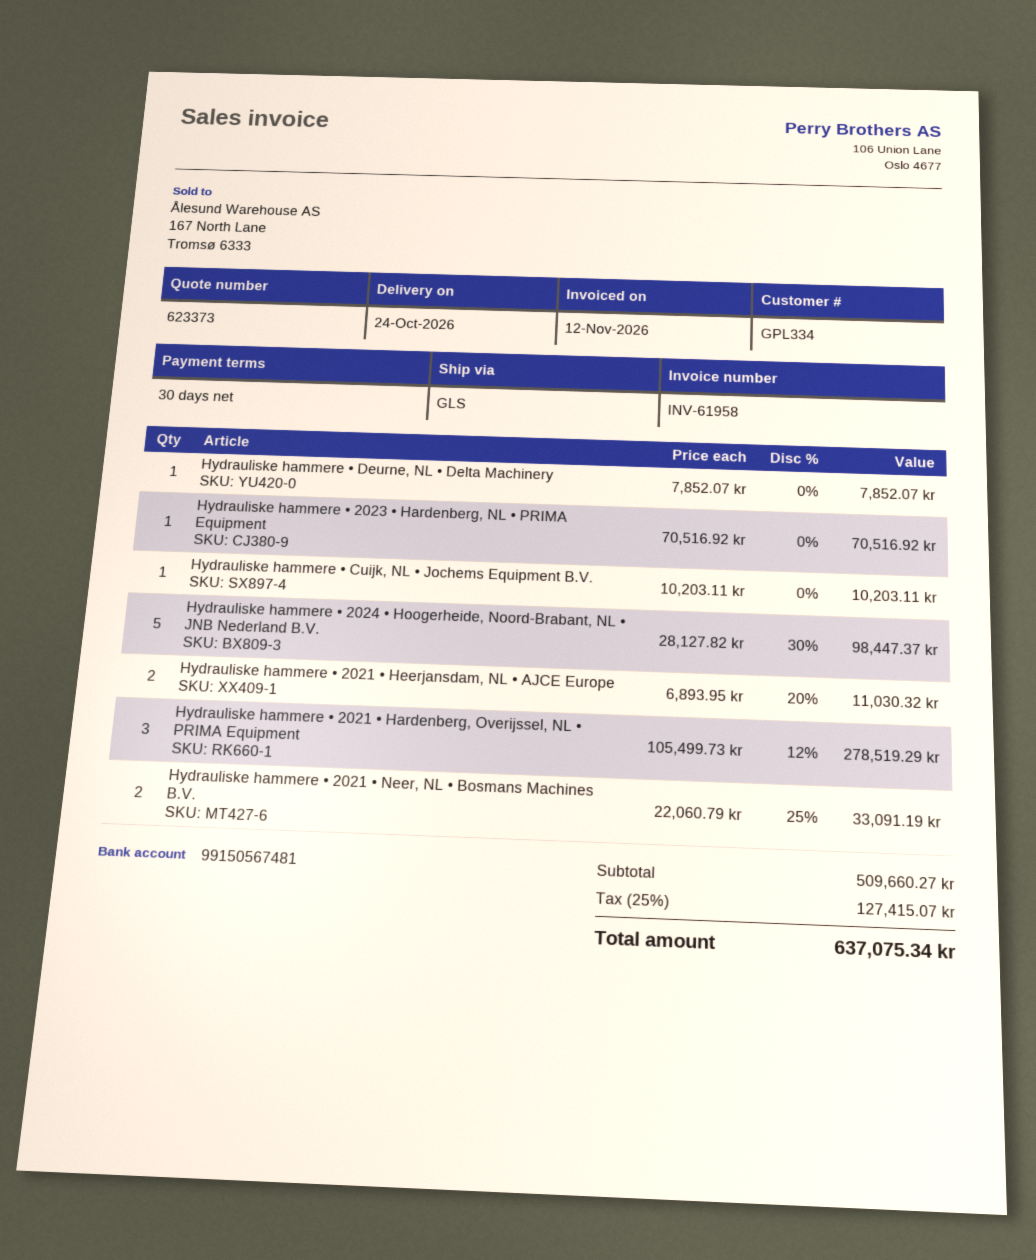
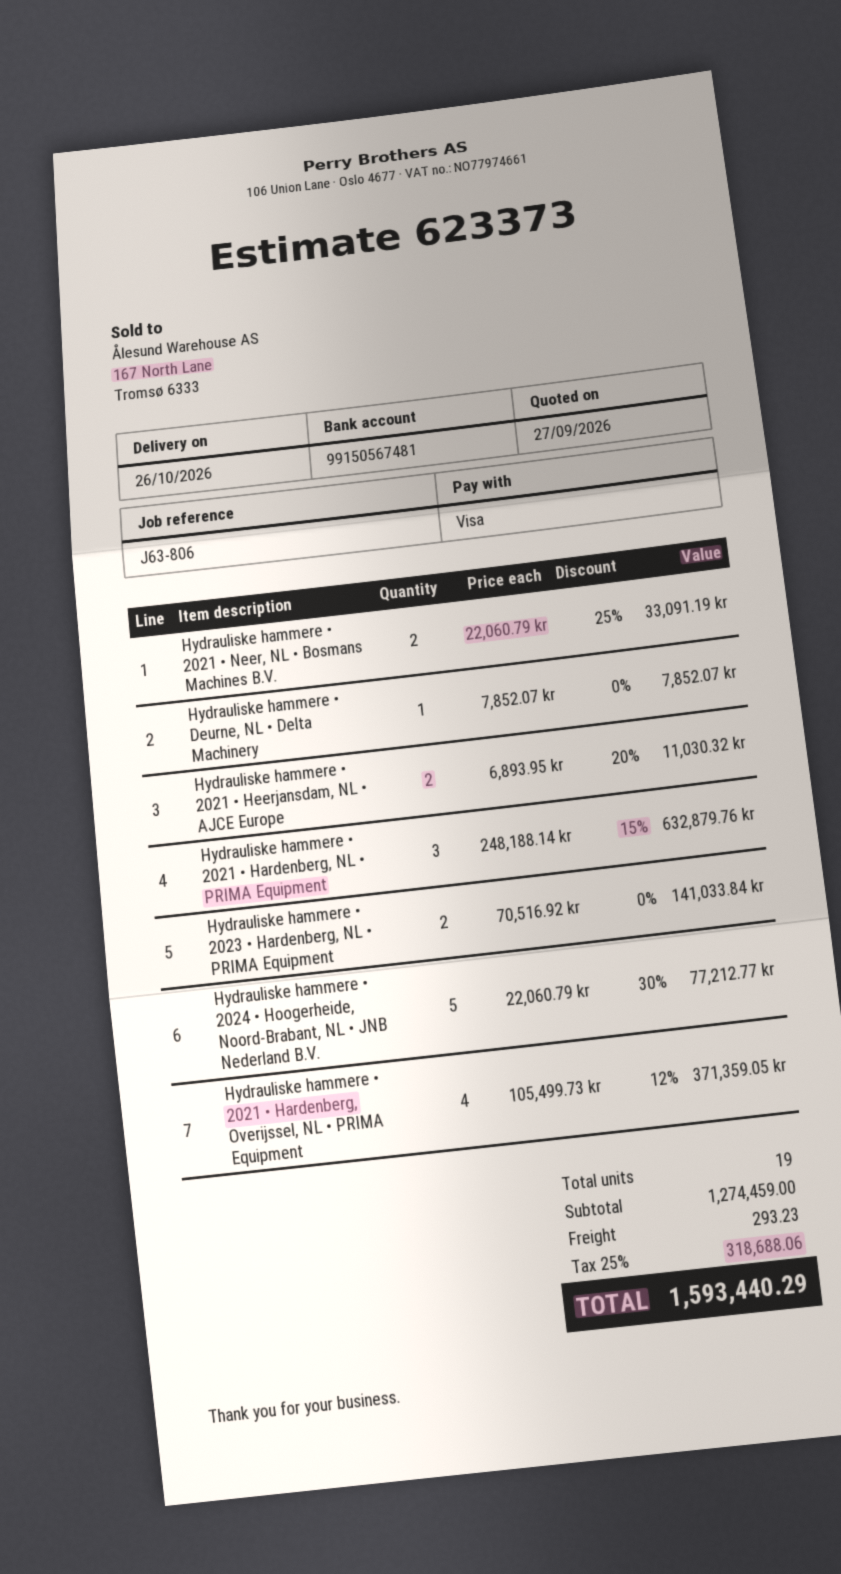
delivery date: 2026-10-24 -> 2026-10-26
Hydrauliske hammere • 2023 • Hardenberg, NL • PRIMA Equipment: 1 x 70516.92 = 70516.92 -> 2 x 70516.92 = 141033.84
Hydrauliske hammere • Cuijk, NL • Jochems Equipment B.V.: 1 x 10203.11 = 10203.11 -> none
Hydrauliske hammere • 2024 • Hoogerheide, Noord-Brabant, NL • JNB Nederland B.V.: 5 x 28127.82 - 30% = 98447.37 -> 5 x 22060.79 - 30% = 77212.77
Hydrauliske hammere • 2021 • Hardenberg, Overijssel, NL • PRIMA Equipment: 3 x 105499.73 - 12% = 278519.29 -> 4 x 105499.73 - 12% = 371359.05
Hydrauliske hammere • 2021 • Hardenberg, NL • PRIMA Equipment: none -> 3 x 248188.14 - 15% = 632879.76
subtotal: 509660.27 -> 1274459.00
shipping: none -> 293.23
tax: 25% = 127415.07 -> 25% = 318688.06
total: 637075.34 -> 1593440.29

